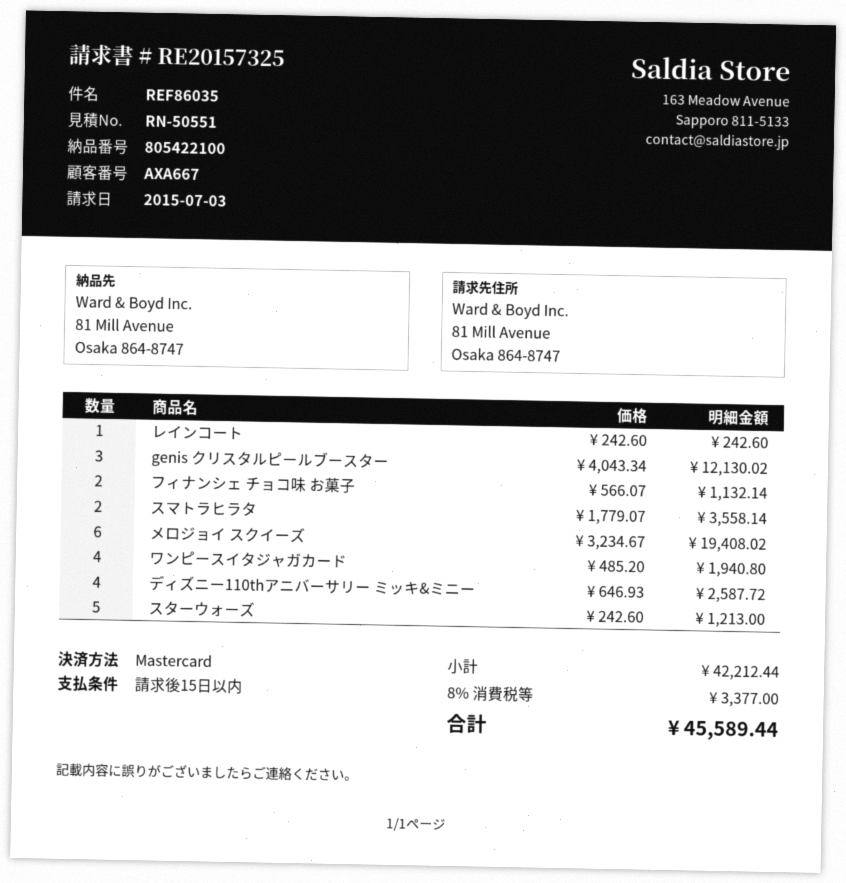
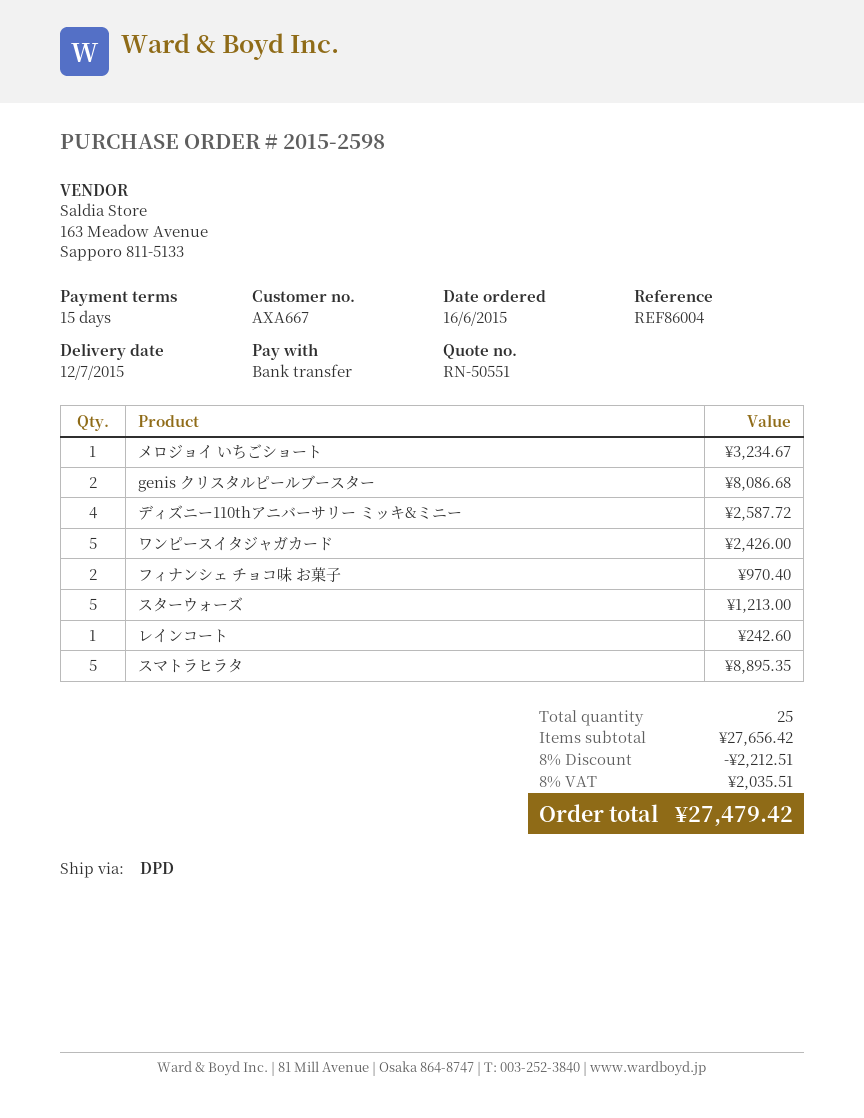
reference: REF86035 -> REF86004
payment method: Mastercard -> bank transfer
genis クリスタルピールブースター: 3 for 12130.02 -> 2 for 8086.68
フィナンシェ チョコ味 お菓子: 2 for 1132.14 -> 2 for 970.40
スマトラヒラタ: 2 for 3558.14 -> 5 for 8895.35
メロジョイ スクイーズ: 6 for 19408.02 -> none
ワンピースイタジャガカード: 4 for 1940.80 -> 5 for 2426.00
メロジョイ いちごショート: none -> 1 for 3234.67
subtotal: 42212.44 -> 27656.42
discount: none -> 8% = 2212.51
tax: 8% = 3377.00 -> 8% = 2035.51
total: 45589.44 -> 27479.42

